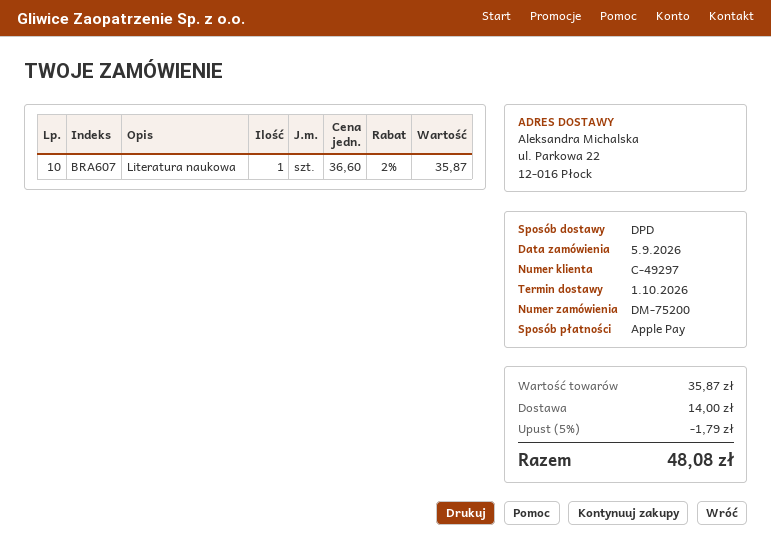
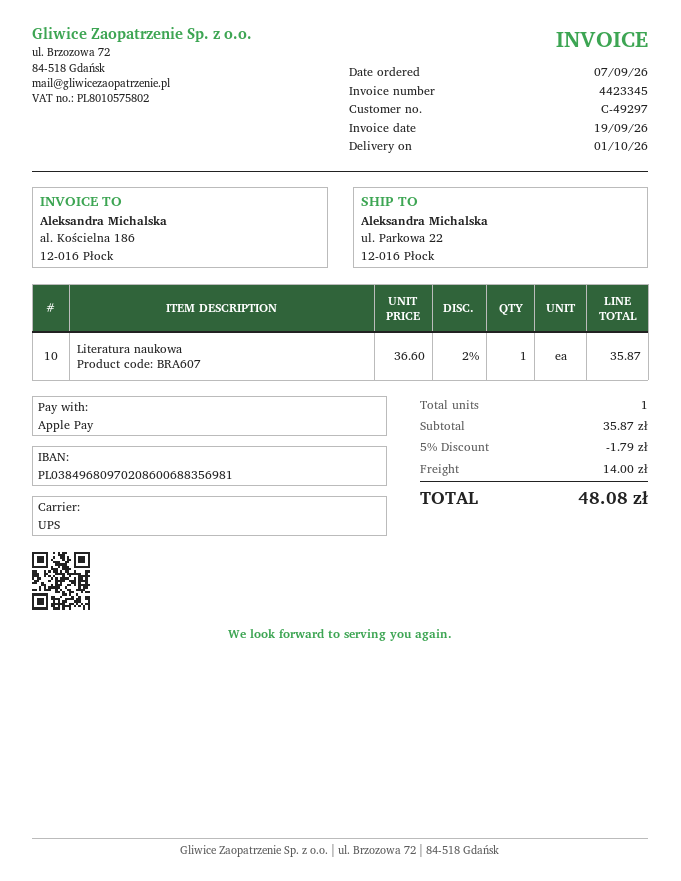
order date: 2026-09-05 -> 2026-09-07
shipping method: DPD -> UPS

